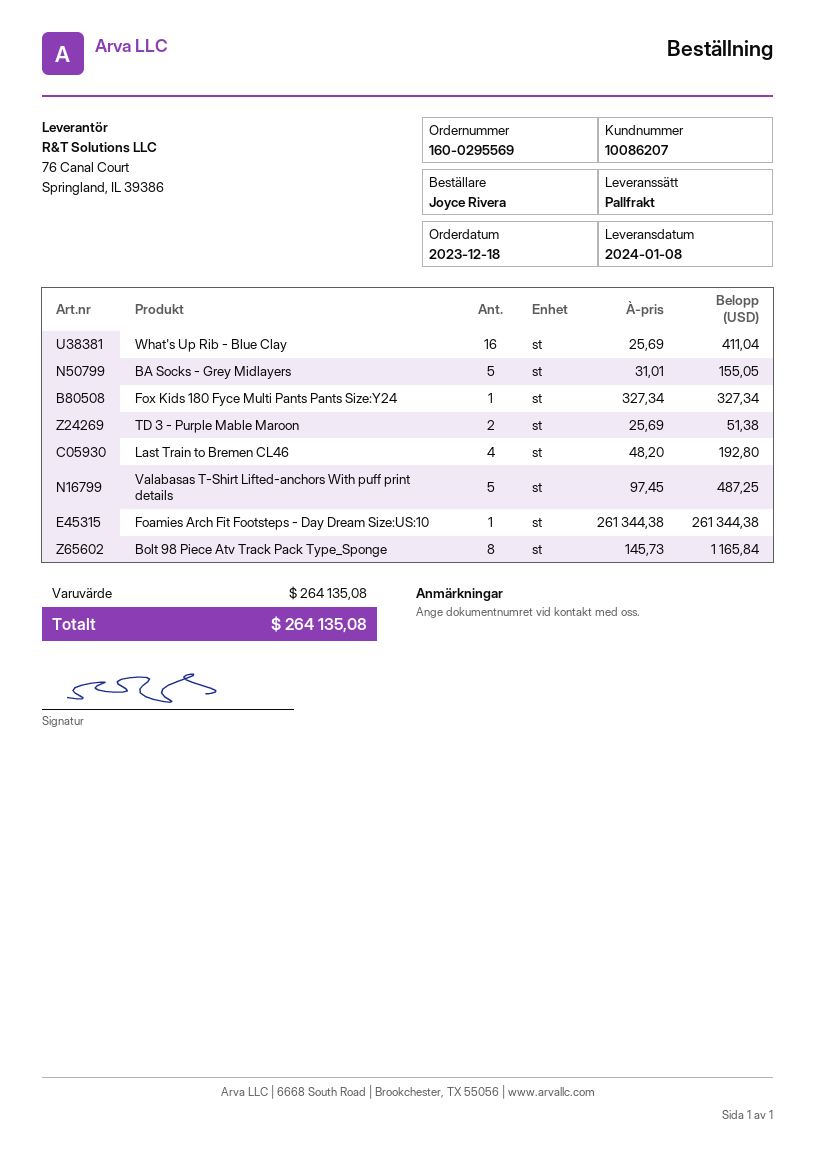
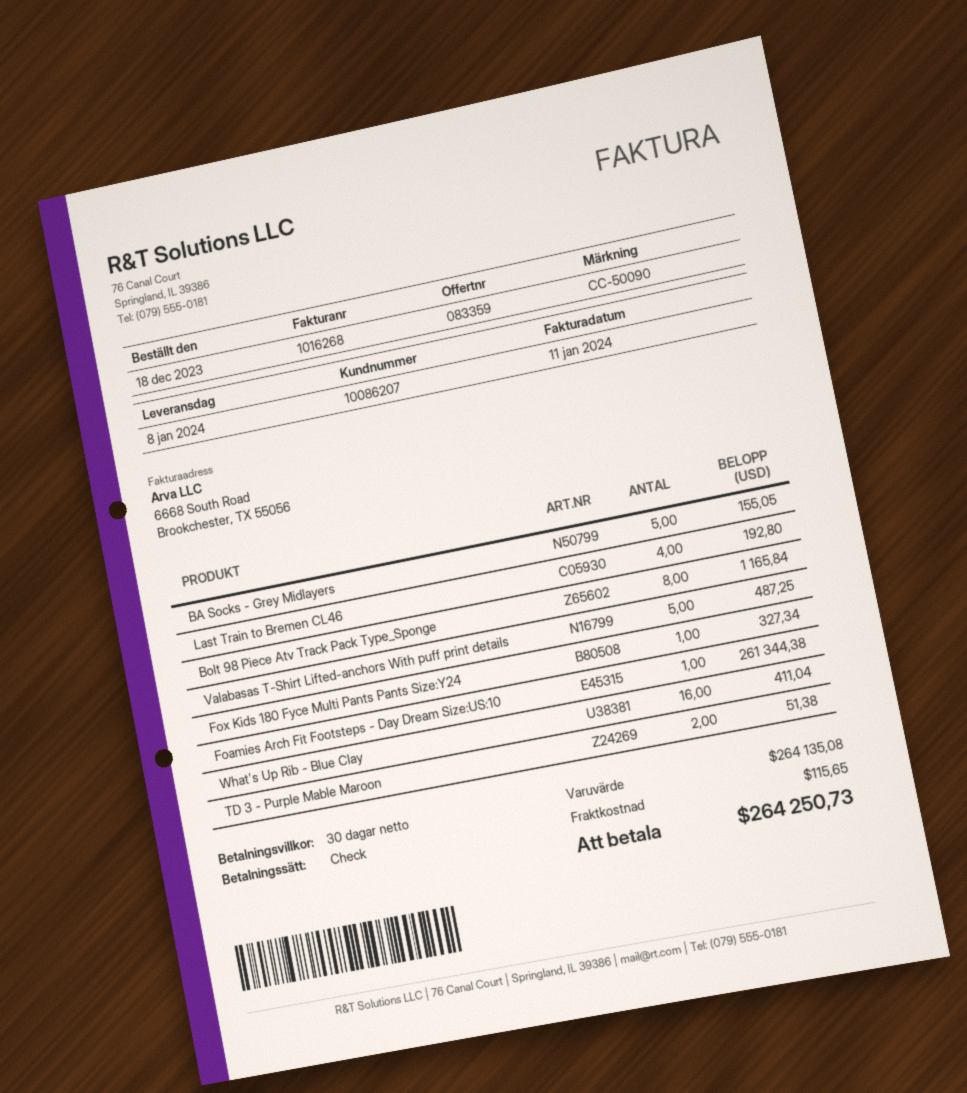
shipping: none -> 115.65
total: 264135.08 -> 264250.73

